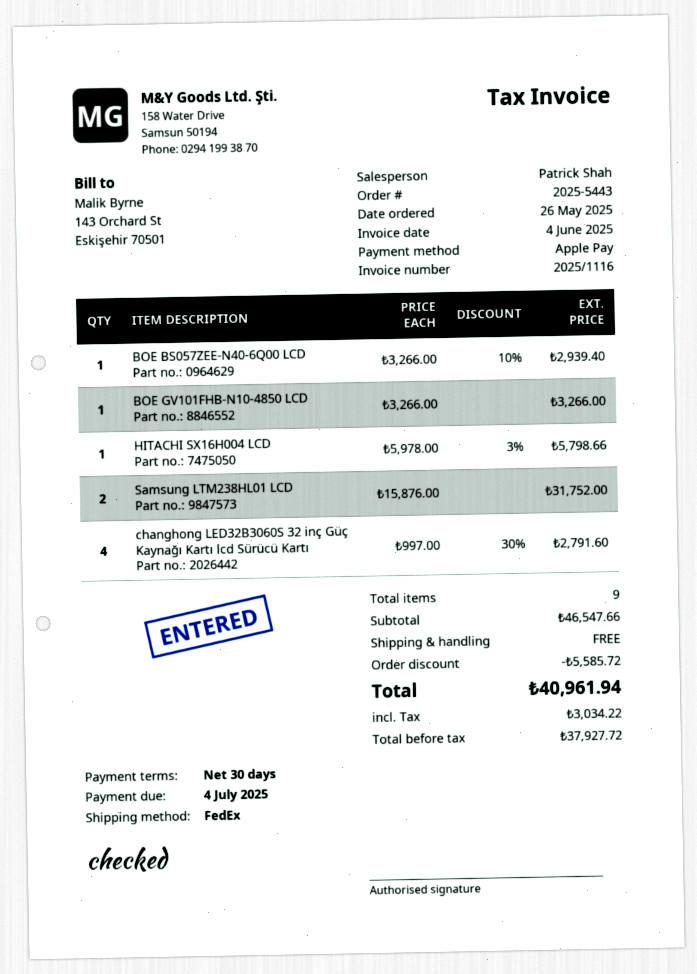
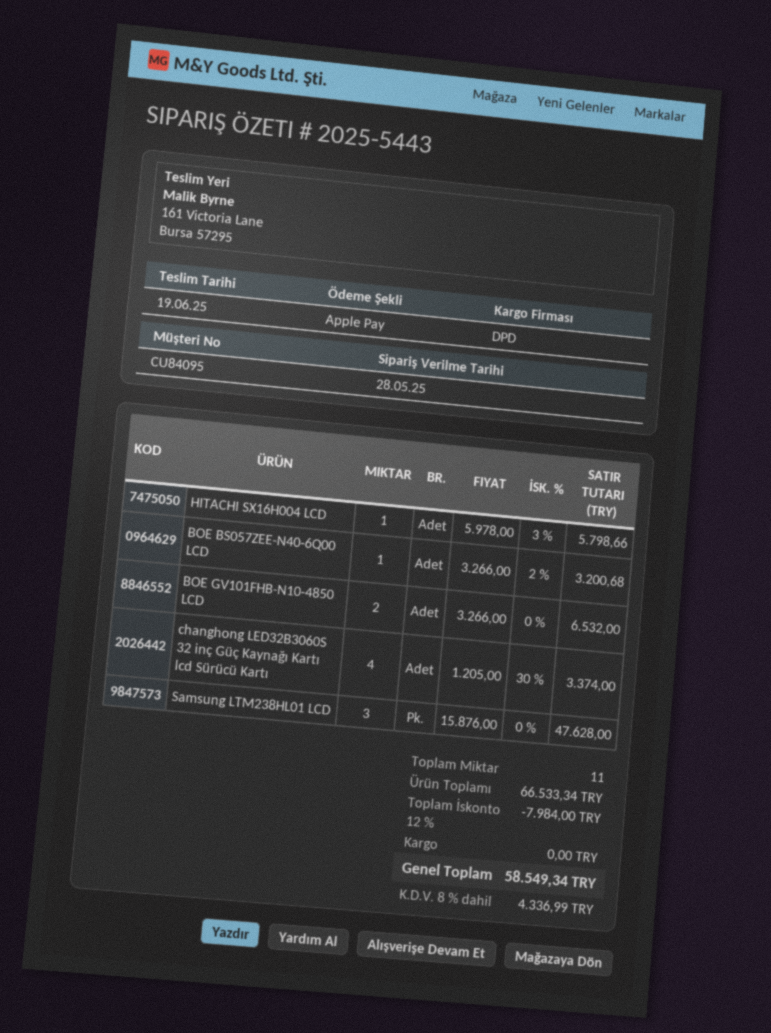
order date: 2025-05-26 -> 2025-05-28
shipping method: FedEx -> DPD
BOE BS057ZEE-N40-6Q00 LCD: 1 x 3266.00 - 10% = 2939.40 -> 1 x 3266.00 - 2% = 3200.68
BOE GV101FHB-N10-4850 LCD: 1 x 3266.00 = 3266.00 -> 2 x 3266.00 = 6532.00
Samsung LTM238HL01 LCD: 2 x 15876.00 = 31752.00 -> 3 x 15876.00 = 47628.00
changhong LED32B3060S 32 inç Güç Kaynağı Kartı lcd Sürücü Kartı: 4 x 997.00 - 30% = 2791.60 -> 4 x 1205.00 - 30% = 3374.00
total quantity: 9 -> 11
subtotal: 46547.66 -> 66533.34
discount: 5585.72 -> 7984.00
tax: 3034.22 -> 4336.99
total: 40961.94 -> 58549.34

